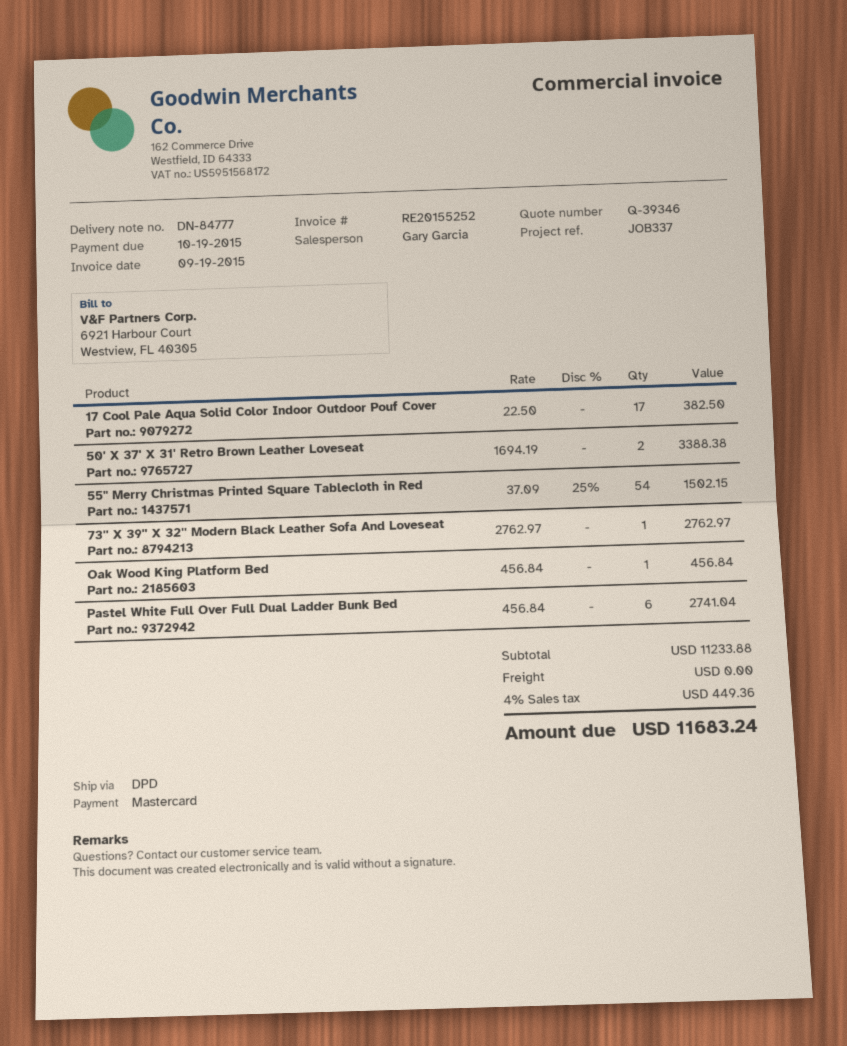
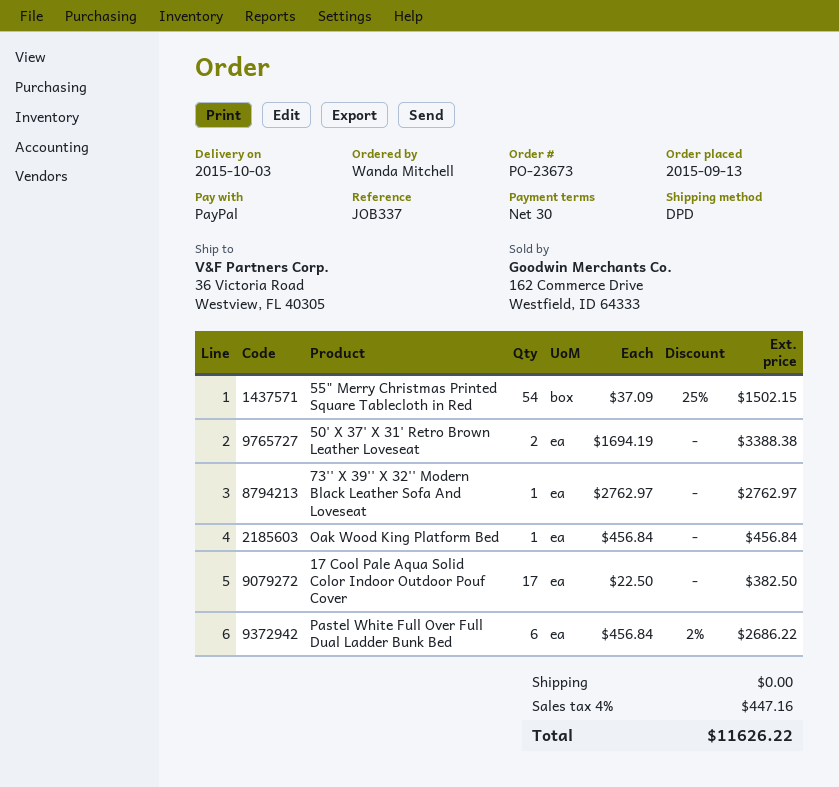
payment method: Mastercard -> PayPal
Pastel White Full Over Full Dual Ladder Bunk Bed: 6 x 456.84 = 2741.04 -> 6 x 456.84 - 2% = 2686.22
tax: 4% = 449.36 -> 4% = 447.16
total: 11683.24 -> 11626.22

